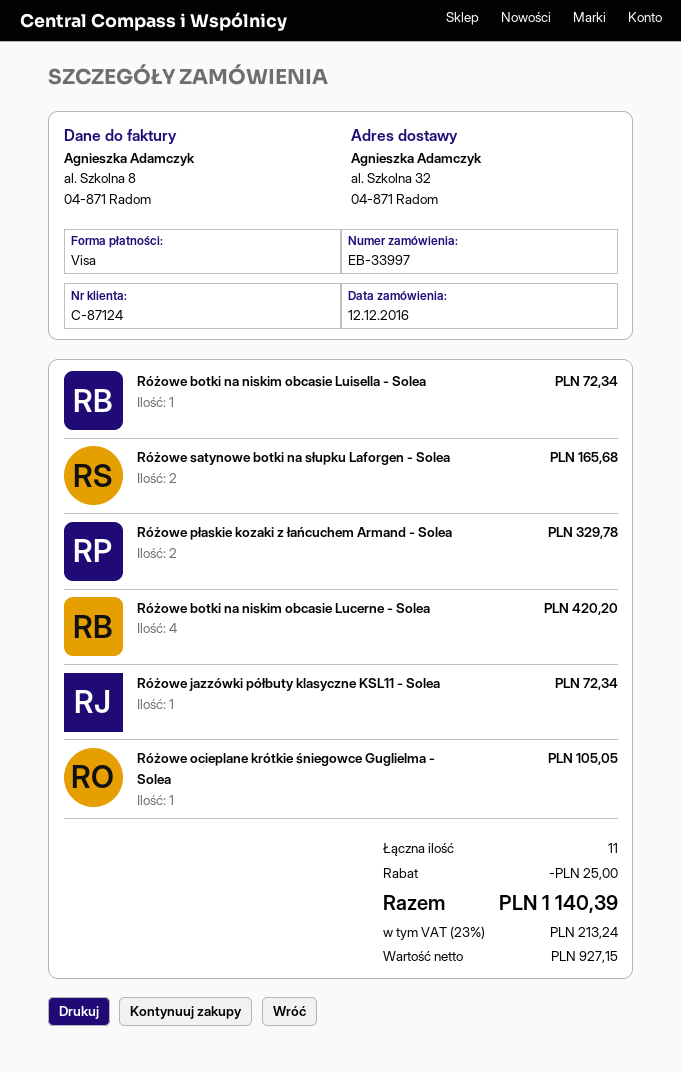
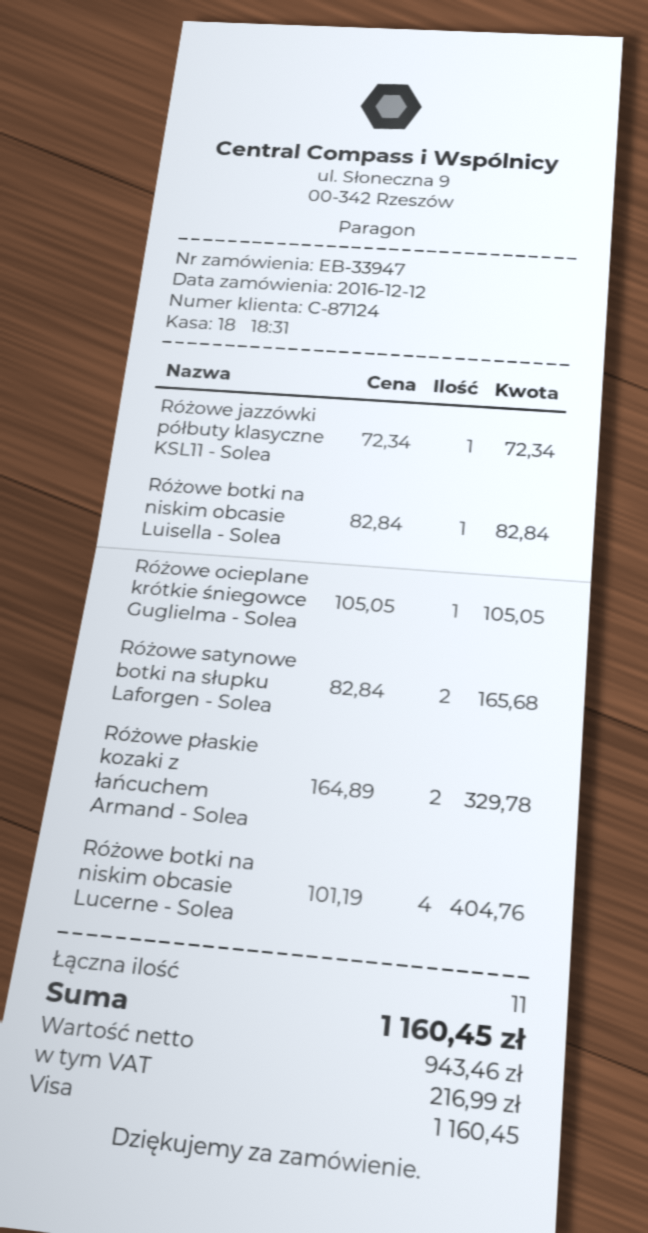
order number: EB-33997 -> EB-33947
Różowe botki na niskim obcasie Luisella - Solea: 1 for 72.34 -> 1 for 82.84
Różowe botki na niskim obcasie Lucerne - Solea: 4 for 420.20 -> 4 for 404.76
discount: 25.00 -> none
net: 927.15 -> 943.46
tax: 213.24 -> 216.99
total: 1140.39 -> 1160.45

